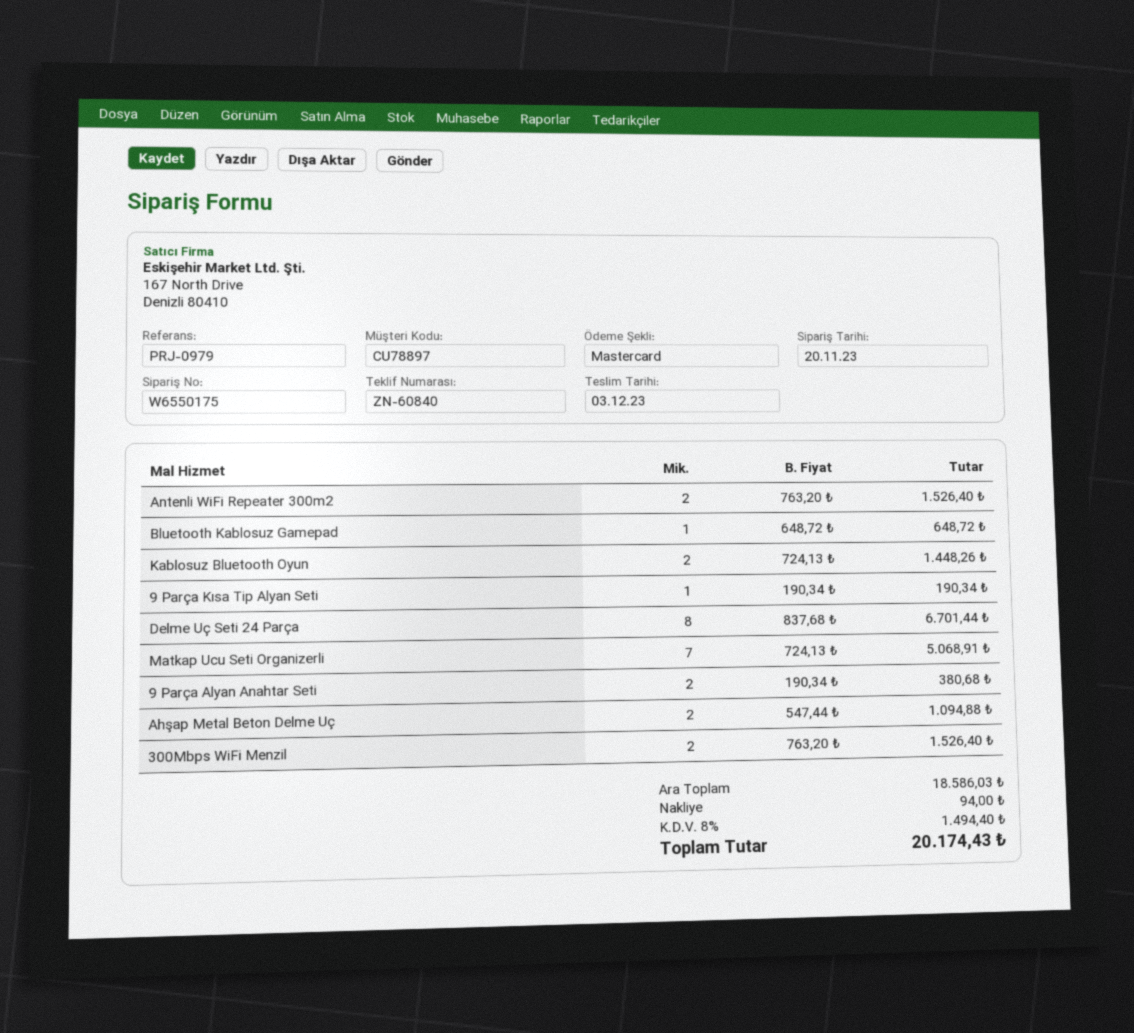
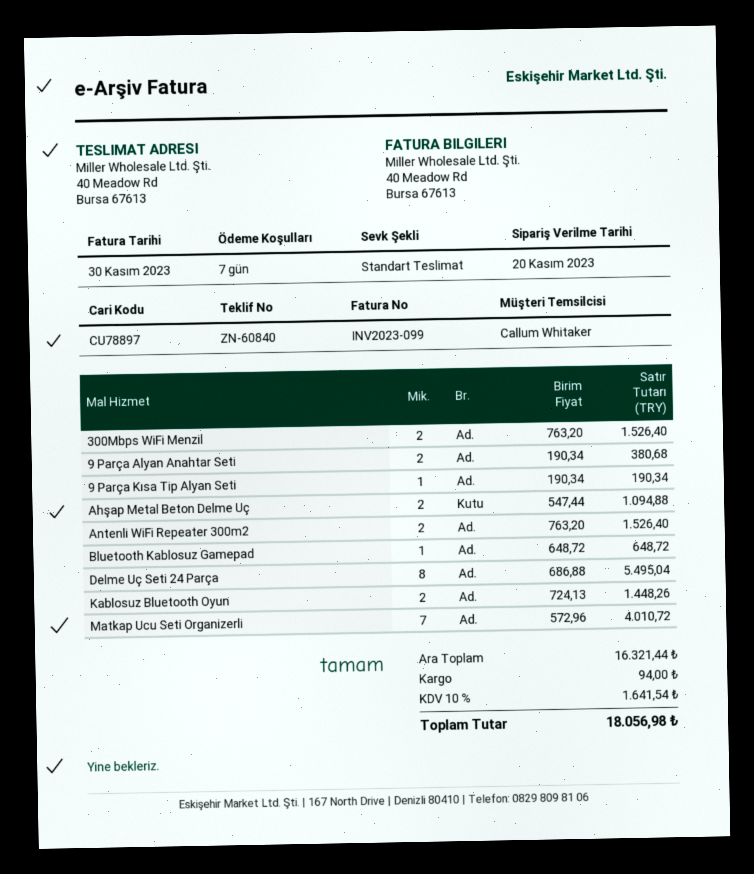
Delme Uç Seti 24 Parça: 8 x 837.68 = 6701.44 -> 8 x 686.88 = 5495.04
Matkap Ucu Seti Organizerli: 7 x 724.13 = 5068.91 -> 7 x 572.96 = 4010.72
subtotal: 18586.03 -> 16321.44
tax: 8% = 1494.40 -> 10% = 1641.54
total: 20174.43 -> 18056.98

